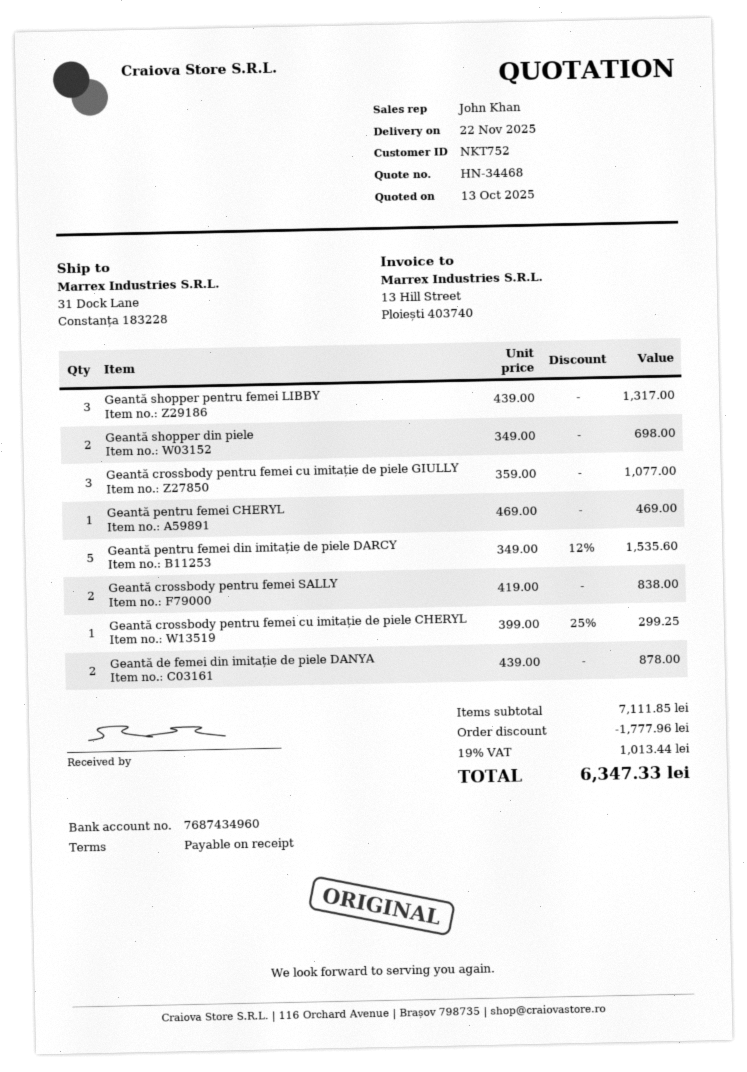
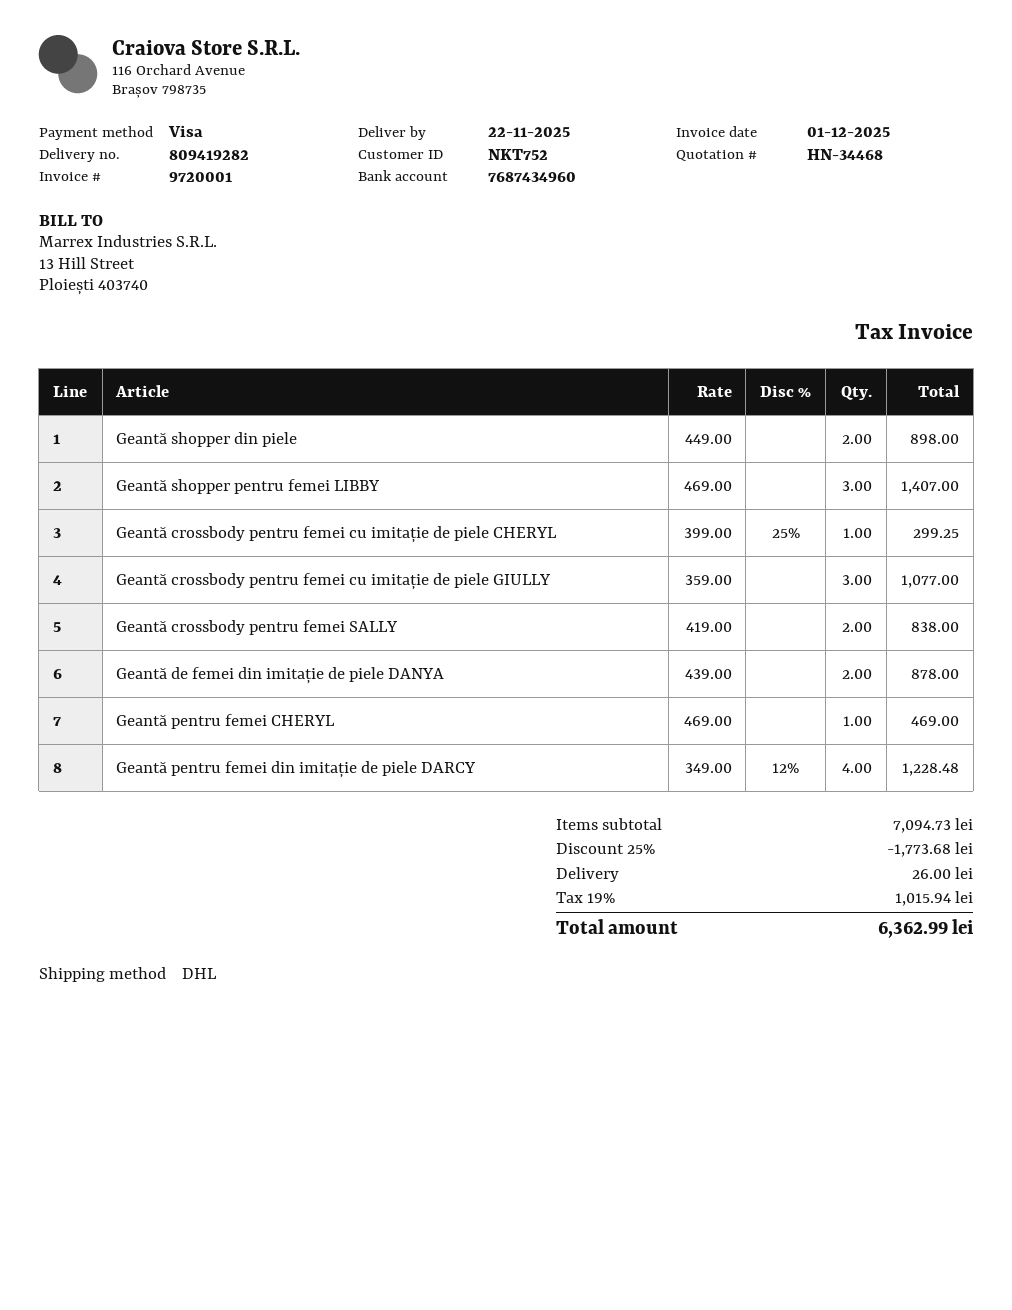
Geantă shopper pentru femei LIBBY: 3 x 439.00 = 1317.00 -> 3 x 469.00 = 1407.00
Geantă shopper din piele: 2 x 349.00 = 698.00 -> 2 x 449.00 = 898.00
Geantă pentru femei din imitație de piele DARCY: 5 x 349.00 - 12% = 1535.60 -> 4 x 349.00 - 12% = 1228.48
subtotal: 7111.85 -> 7094.73
discount: 1777.96 -> 1773.68
shipping: none -> 26.00
tax: 19% = 1013.44 -> 19% = 1015.94
total: 6347.33 -> 6362.99

